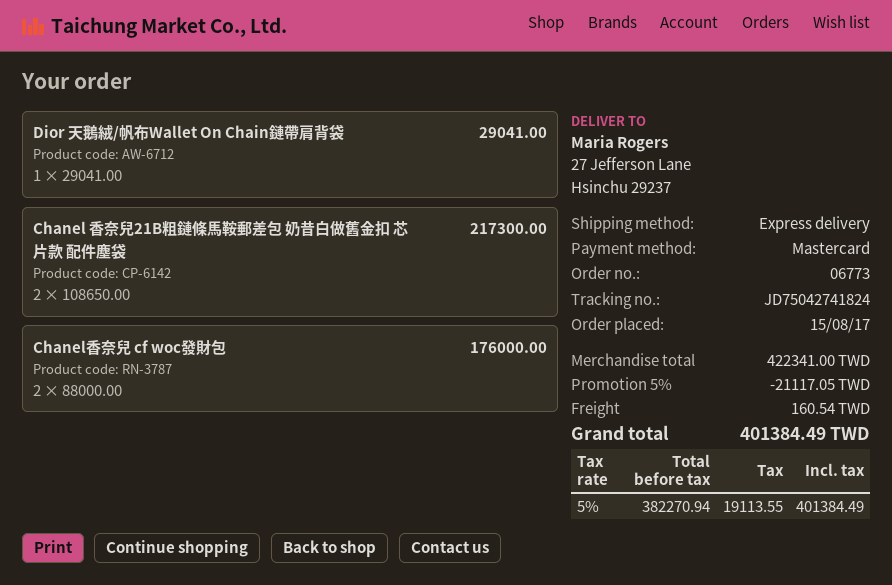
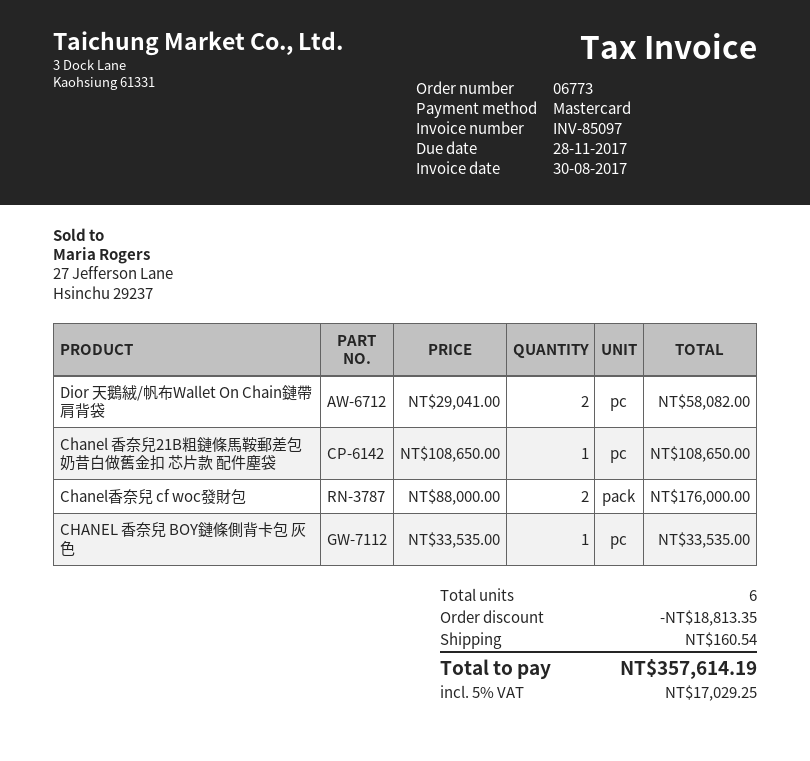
Dior 天鵝絨/帆布Wallet On Chain鏈帶肩背袋: 1 x 29041.00 = 29041.00 -> 2 x 29041.00 = 58082.00
Chanel 香奈兒21B粗鏈條馬鞍郵差包 奶昔白做舊金扣 芯片款 配件塵袋: 2 x 108650.00 = 217300.00 -> 1 x 108650.00 = 108650.00
CHANEL 香奈兒 BOY鏈條側背卡包 灰色: none -> 1 x 33535.00 = 33535.00
discount: 21117.05 -> 18813.35
tax: 5% = 19113.55 -> 5% = 17029.25
total: 401384.49 -> 357614.19

